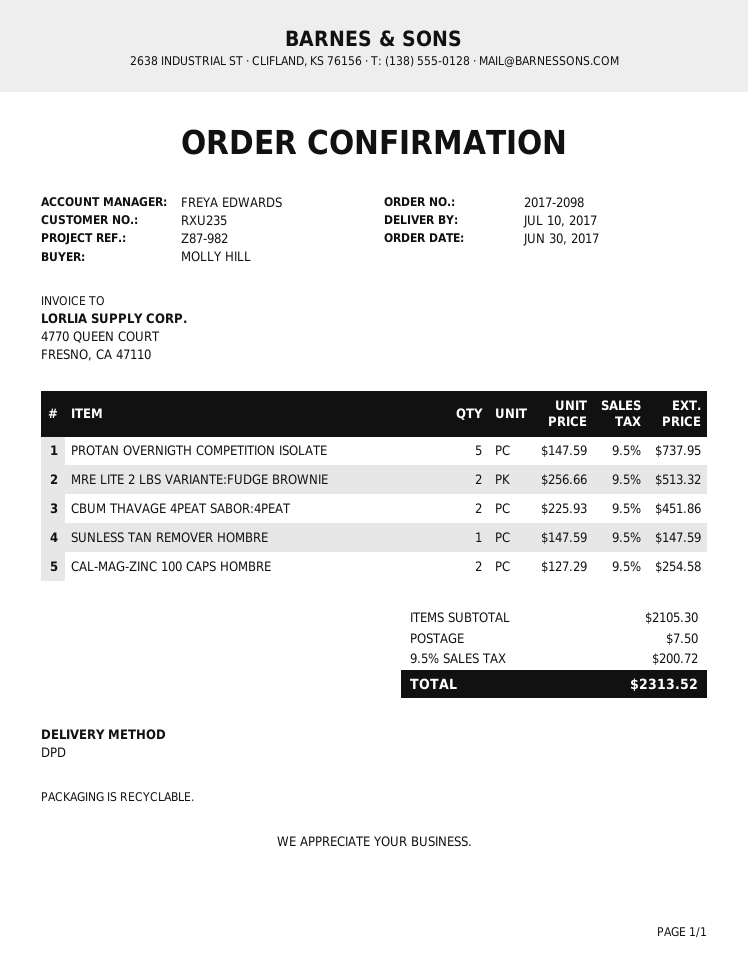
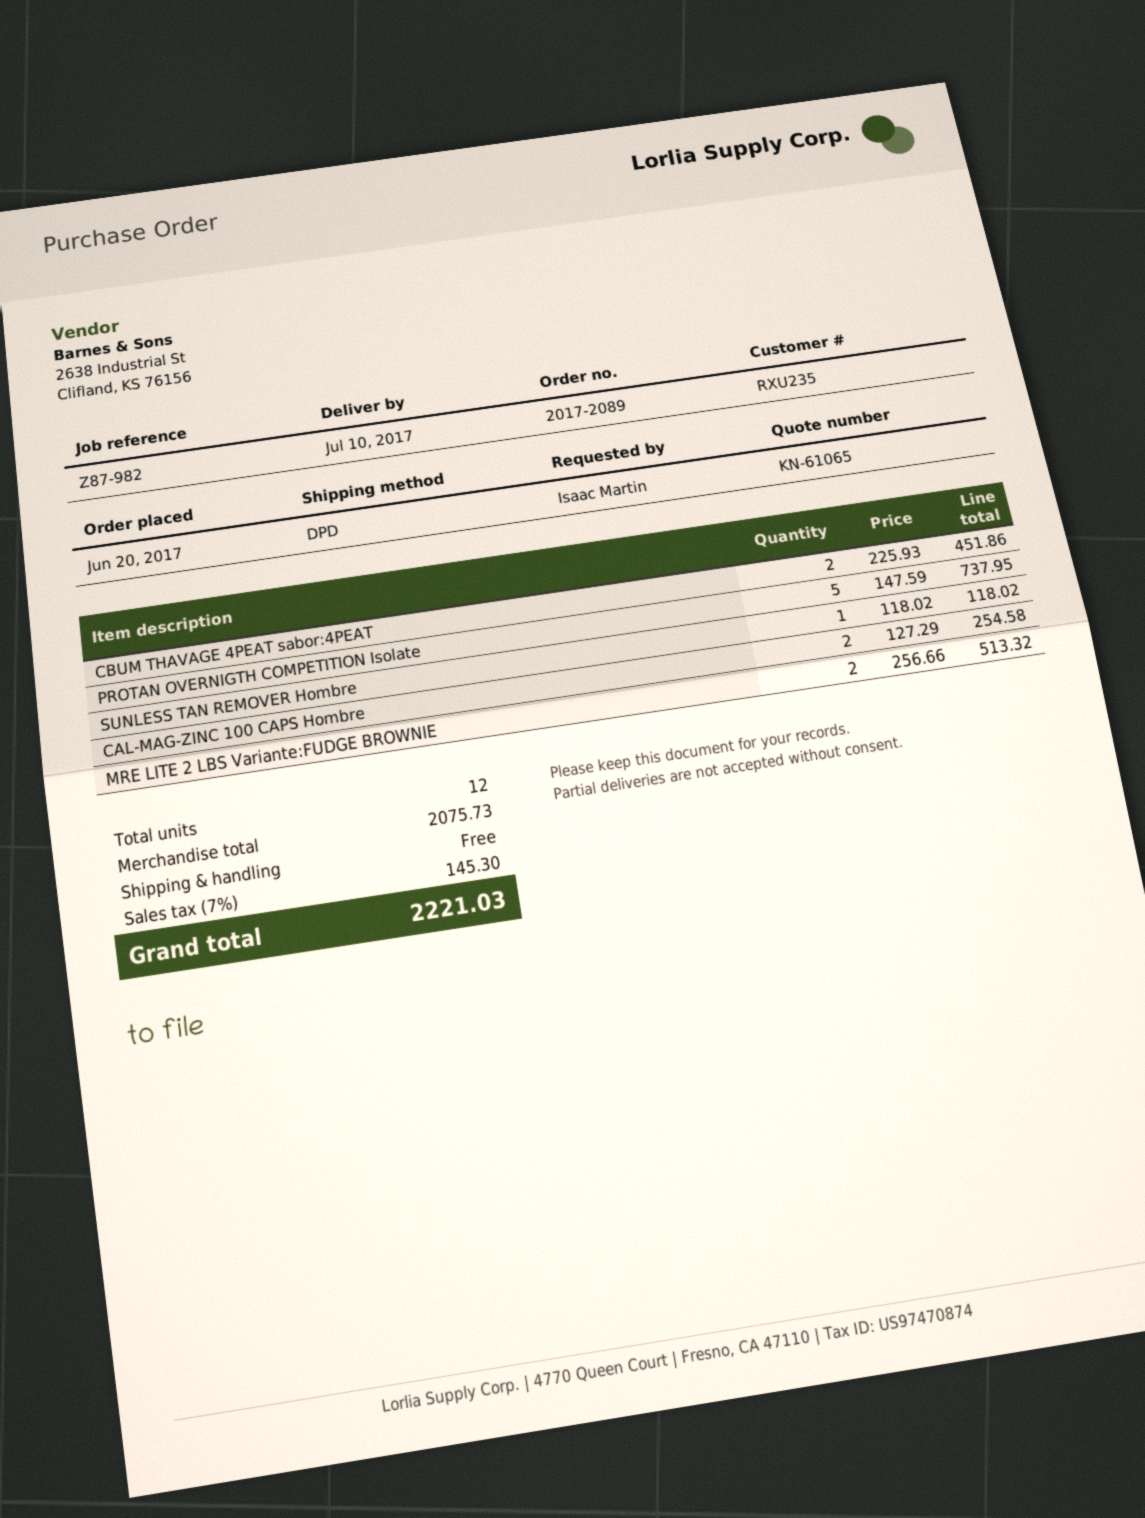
order number: 2017-2098 -> 2017-2089
order date: 2017-06-30 -> 2017-06-20
ordered by: MOLLY HILL -> Isaac Martin
SUNLESS TAN REMOVER HOMBRE: 1 x 147.59 = 147.59 -> 1 x 118.02 = 118.02
subtotal: 2105.30 -> 2075.73
shipping: 7.50 -> 0.00
tax: 9.5% = 200.72 -> 7% = 145.30
total: 2313.52 -> 2221.03

